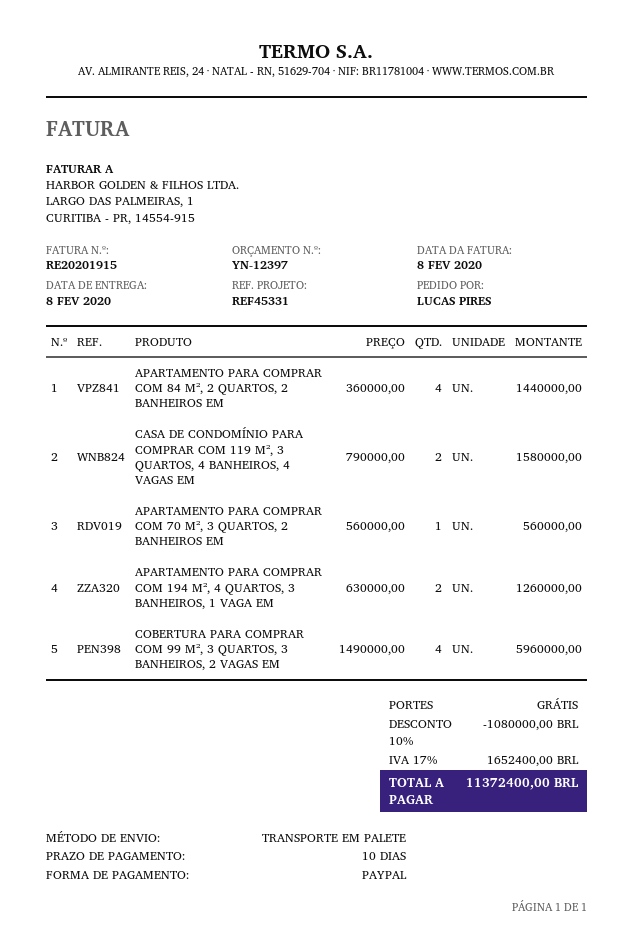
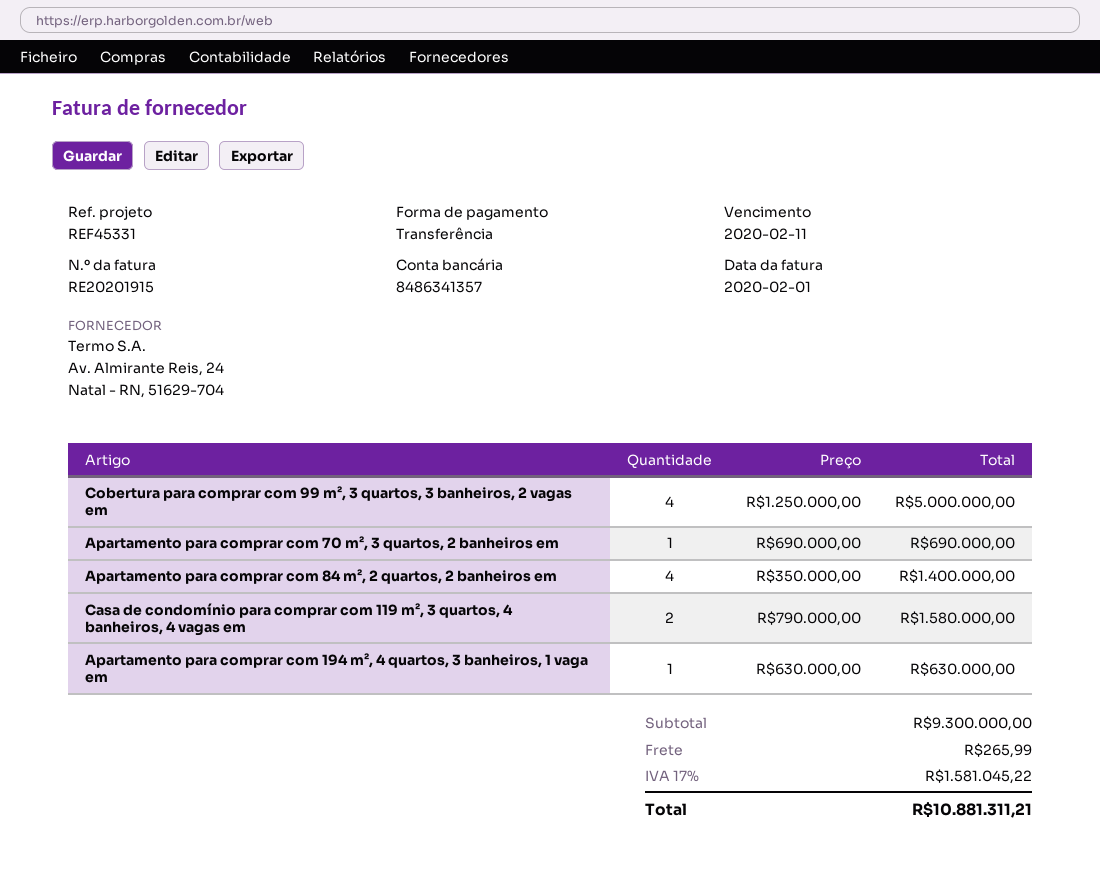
invoice date: 2020-02-08 -> 2020-02-01
payment method: PayPal -> bank transfer
APARTAMENTO PARA COMPRAR COM 84 M², 2 QUARTOS, 2 BANHEIROS EM: 4 x 360000.00 = 1440000.00 -> 4 x 350000.00 = 1400000.00
APARTAMENTO PARA COMPRAR COM 70 M², 3 QUARTOS, 2 BANHEIROS EM: 1 x 560000.00 = 560000.00 -> 1 x 690000.00 = 690000.00
APARTAMENTO PARA COMPRAR COM 194 M², 4 QUARTOS, 3 BANHEIROS, 1 VAGA EM: 2 x 630000.00 = 1260000.00 -> 1 x 630000.00 = 630000.00
COBERTURA PARA COMPRAR COM 99 M², 3 QUARTOS, 3 BANHEIROS, 2 VAGAS EM: 4 x 1490000.00 = 5960000.00 -> 4 x 1250000.00 = 5000000.00
discount: 10% = 1080000.00 -> none
shipping: 0.00 -> 265.99
tax: 17% = 1652400.00 -> 17% = 1581045.22
total: 11372400.00 -> 10881311.21

